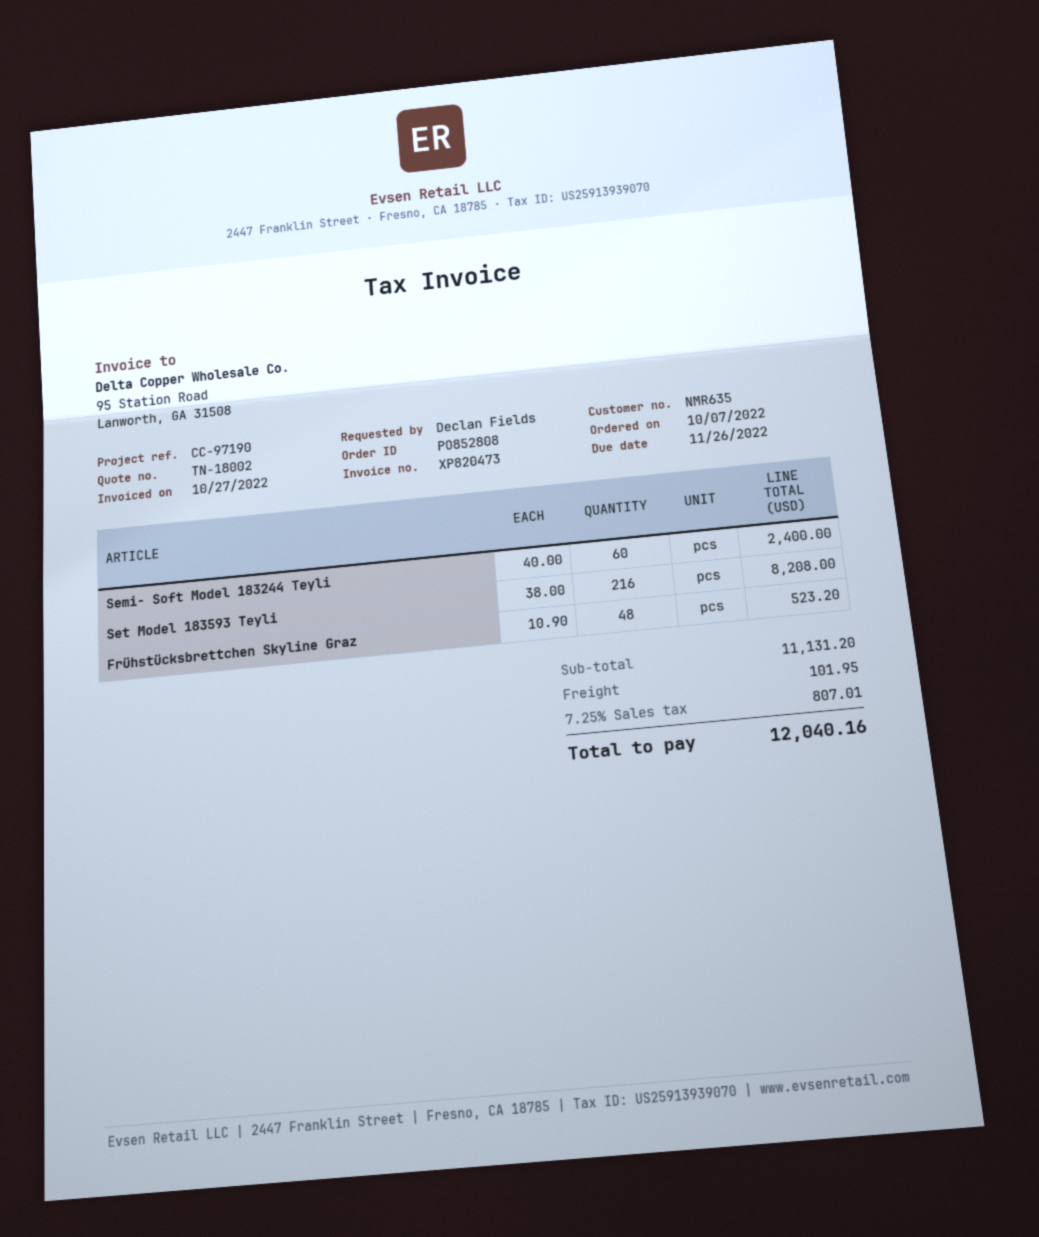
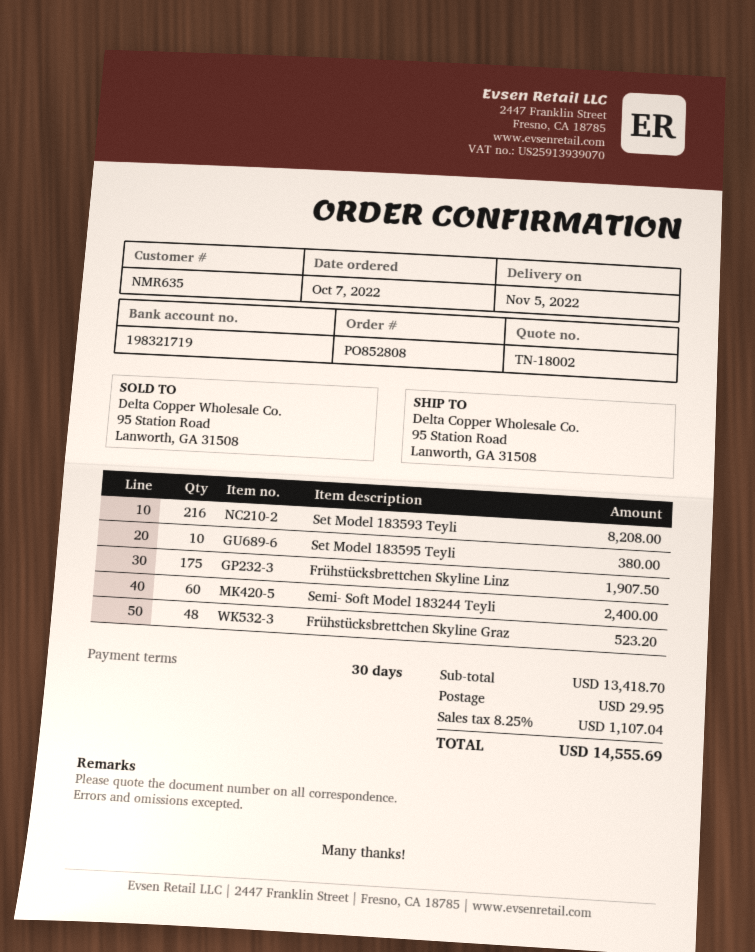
Set Model 183595 Teyli: none -> 10 for 380.00
Frühstücksbrettchen Skyline Linz: none -> 175 for 1907.50
subtotal: 11131.20 -> 13418.70
shipping: 101.95 -> 29.95
tax: 7.25% = 807.01 -> 8.25% = 1107.04
total: 12040.16 -> 14555.69

